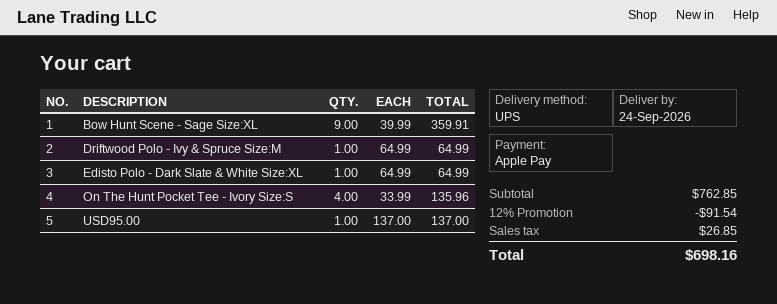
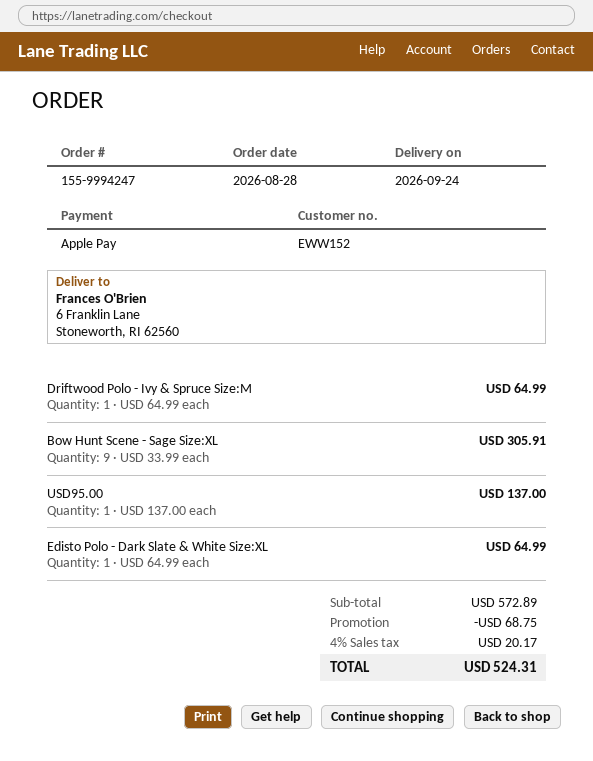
Bow Hunt Scene - Sage Size:XL: 9 x 39.99 = 359.91 -> 9 x 33.99 = 305.91
On The Hunt Pocket Tee - Ivory Size:S: 4 x 33.99 = 135.96 -> none
subtotal: 762.85 -> 572.89
discount: 91.54 -> 68.75
tax: 26.85 -> 20.17
total: 698.16 -> 524.31

